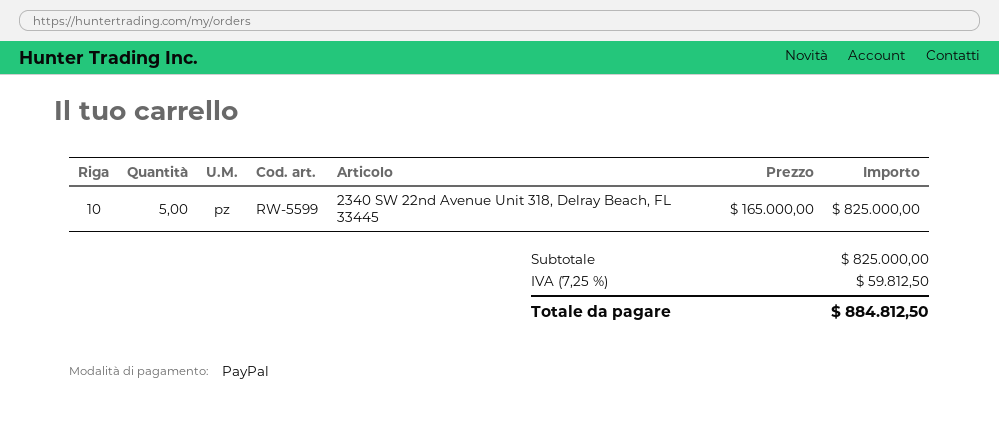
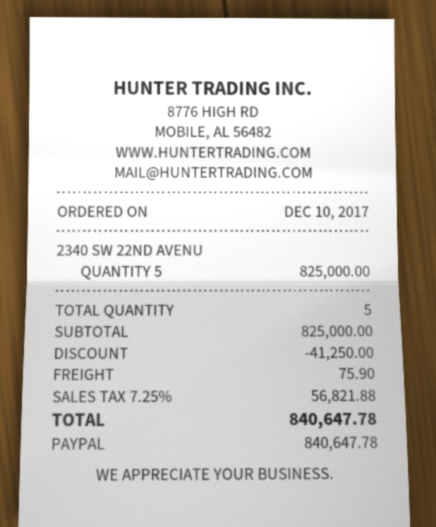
discount: none -> 41250.00
shipping: none -> 75.90
tax: 7.25% = 59812.50 -> 7.25% = 56821.88
total: 884812.50 -> 840647.78

